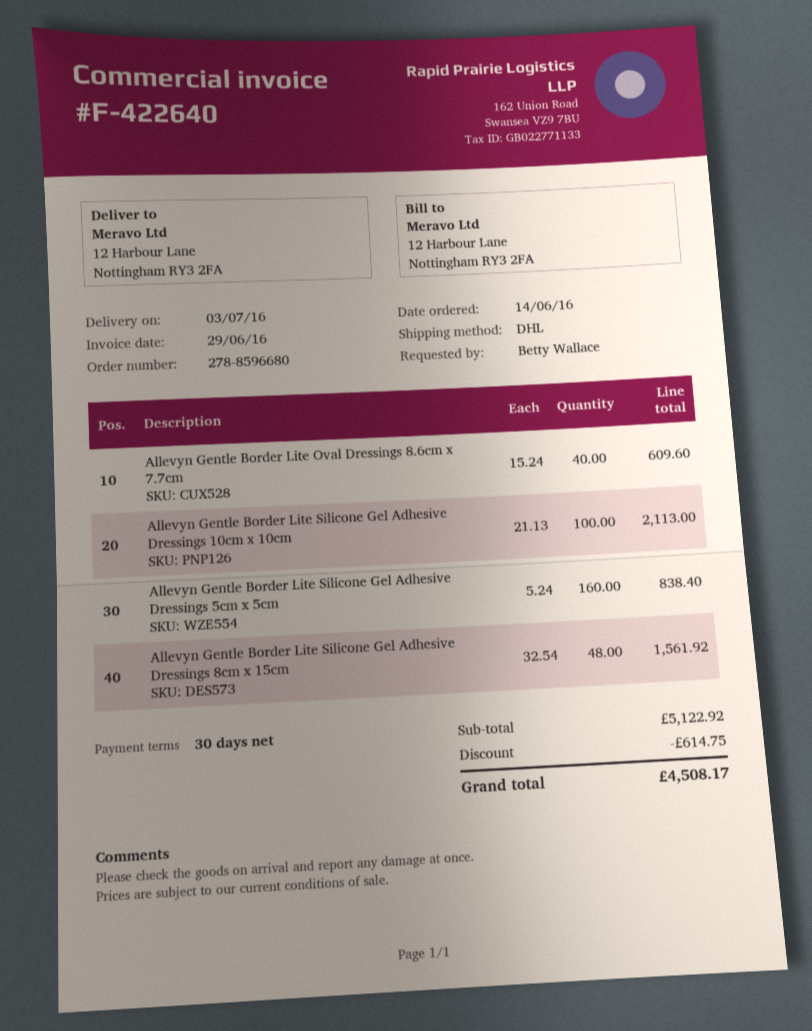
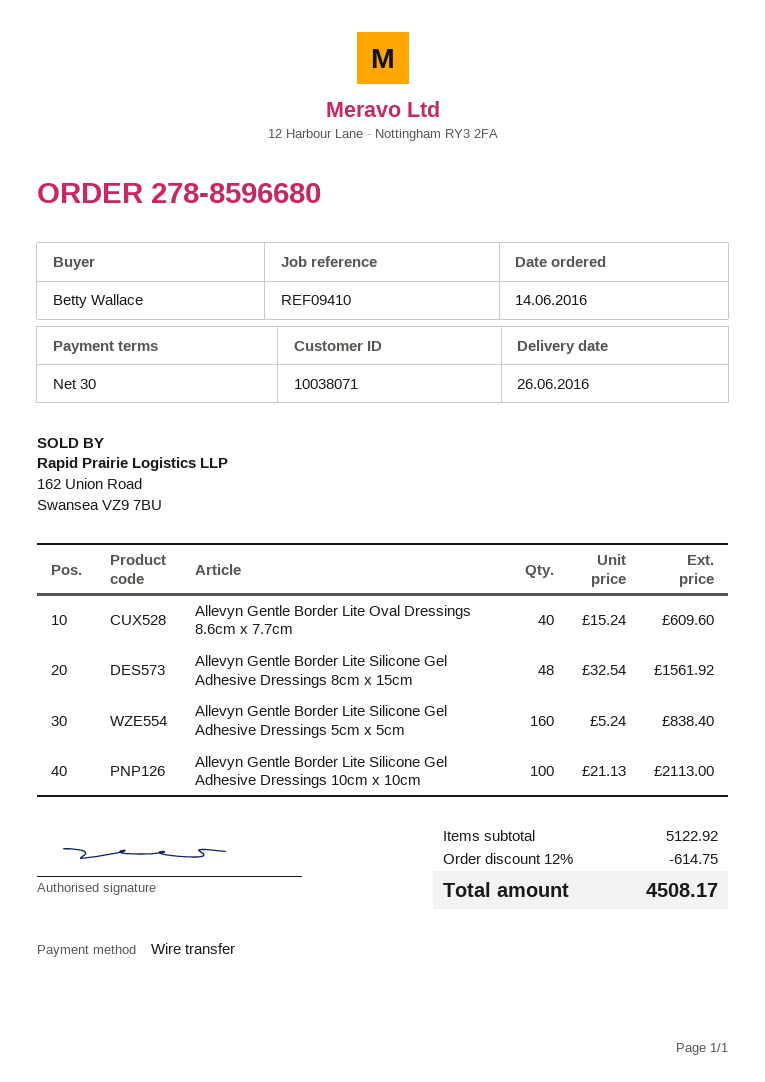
delivery date: 2016-07-03 -> 2016-06-26

